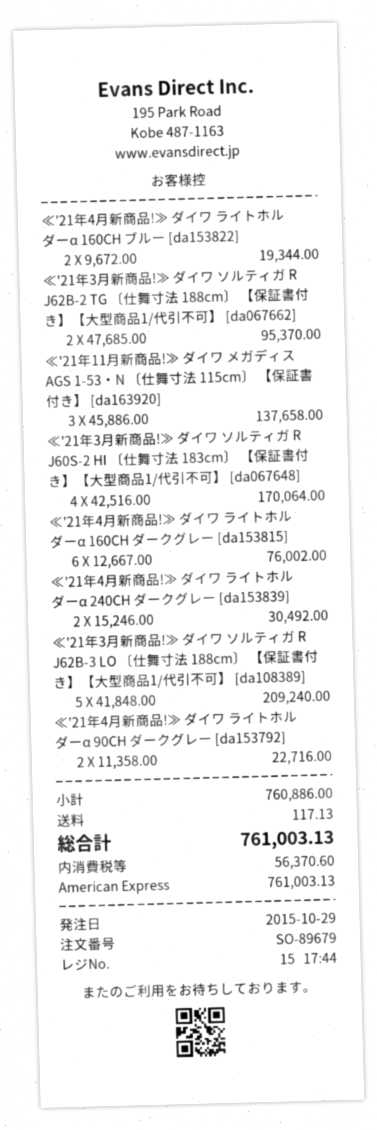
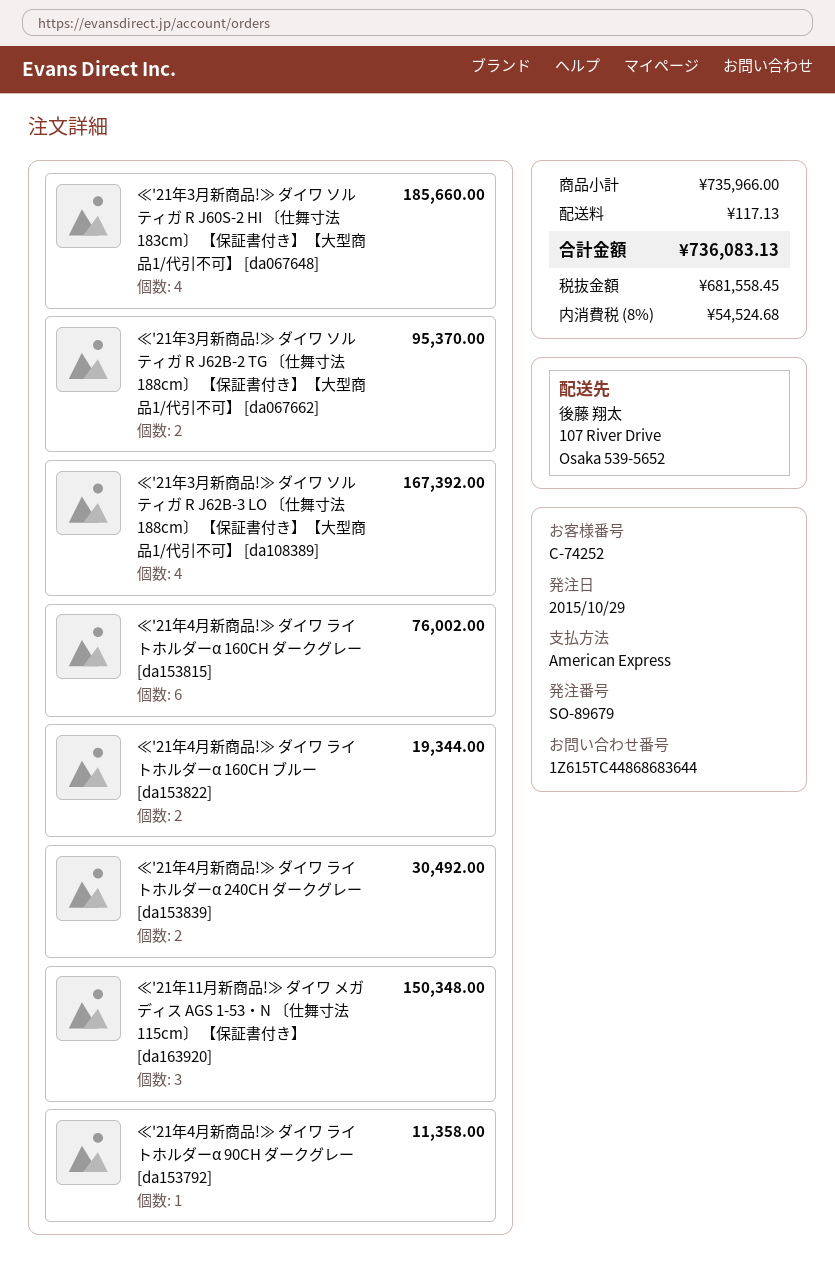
≪'21年11月新商品!≫ ダイワ メガディス AGS 1-53・N 〔仕舞寸法 115cm〕 【保証書付き】 [da163920]: 3 for 137658.00 -> 3 for 150348.00
≪'21年3月新商品!≫ ダイワ ソルティガ R J60S-2 HI 〔仕舞寸法 183cm〕 【保証書付き】【大型商品1/代引不可】 [da067648]: 4 for 170064.00 -> 4 for 185660.00
≪'21年3月新商品!≫ ダイワ ソルティガ R J62B-3 LO 〔仕舞寸法 188cm〕 【保証書付き】【大型商品1/代引不可】 [da108389]: 5 for 209240.00 -> 4 for 167392.00
≪'21年4月新商品!≫ ダイワ ライトホルダーα 90CH ダークグレー [da153792]: 2 for 22716.00 -> 1 for 11358.00
subtotal: 760886.00 -> 735966.00
tax: 56370.60 -> 54524.68
total: 761003.13 -> 736083.13

